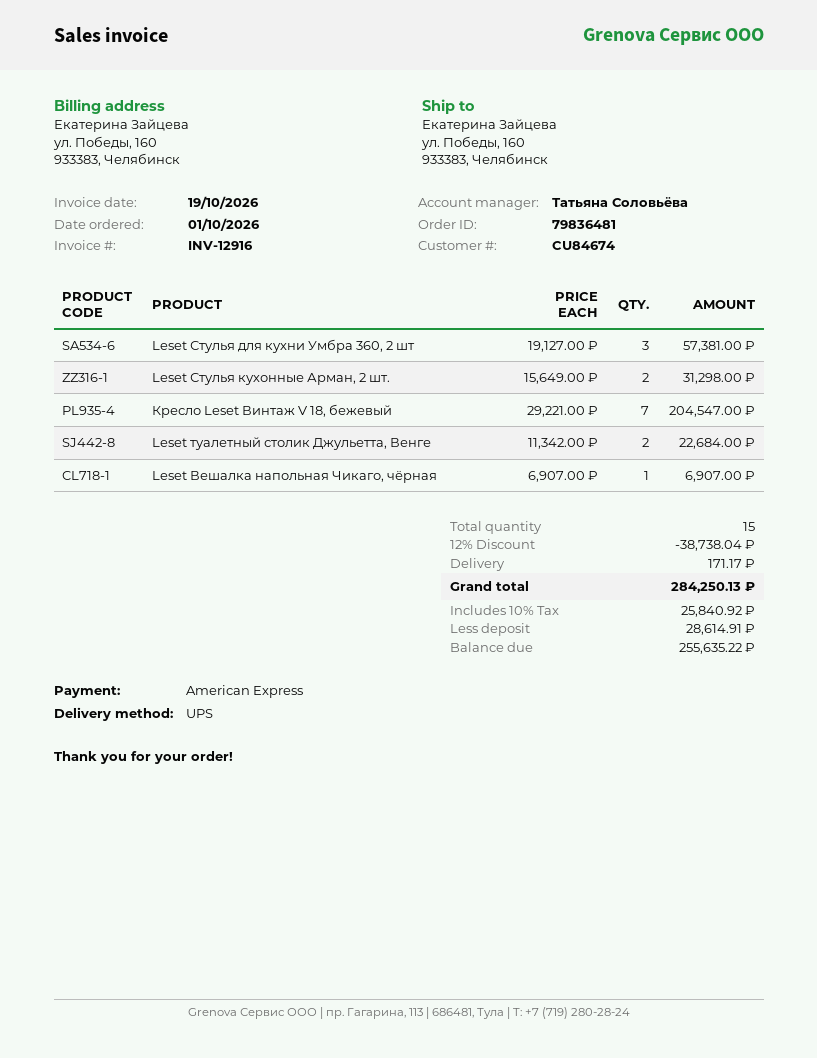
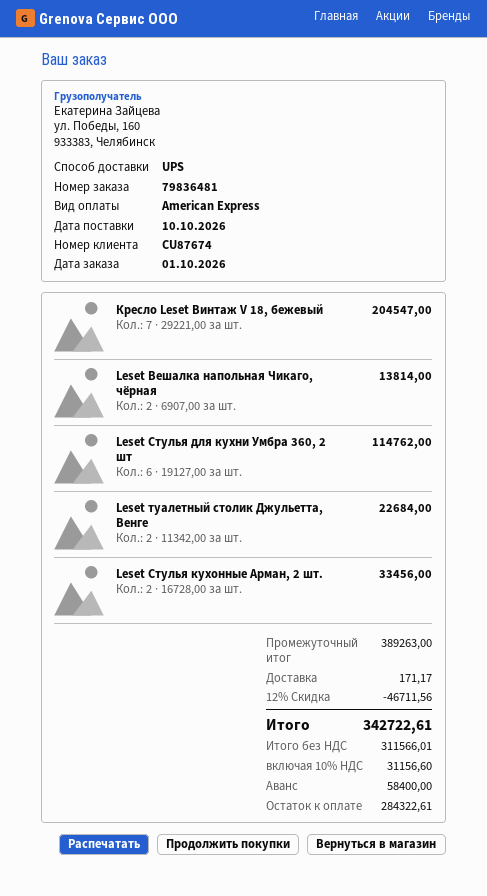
customer number: CU84674 -> CU87674
Leset Стулья для кухни Умбра 360, 2 шт: 3 x 19127.00 = 57381.00 -> 6 x 19127.00 = 114762.00
Leset Стулья кухонные Арман, 2 шт.: 2 x 15649.00 = 31298.00 -> 2 x 16728.00 = 33456.00
Leset Вешалка напольная Чикаго, чёрная: 1 x 6907.00 = 6907.00 -> 2 x 6907.00 = 13814.00
discount: 12% = 38738.04 -> 12% = 46711.56
tax: 10% = 25840.92 -> 10% = 31156.60
total: 284250.13 -> 342722.61
deposit: 28614.91 -> 58400.00
balance: 255635.22 -> 284322.61

